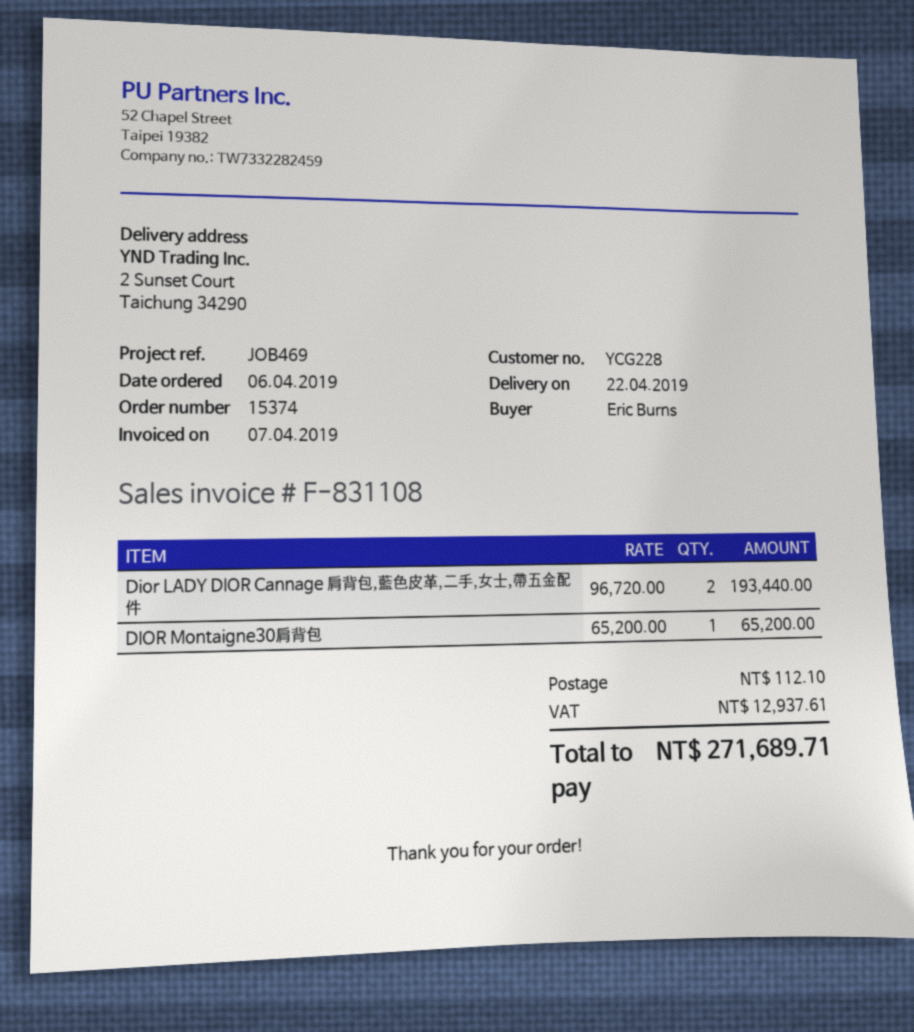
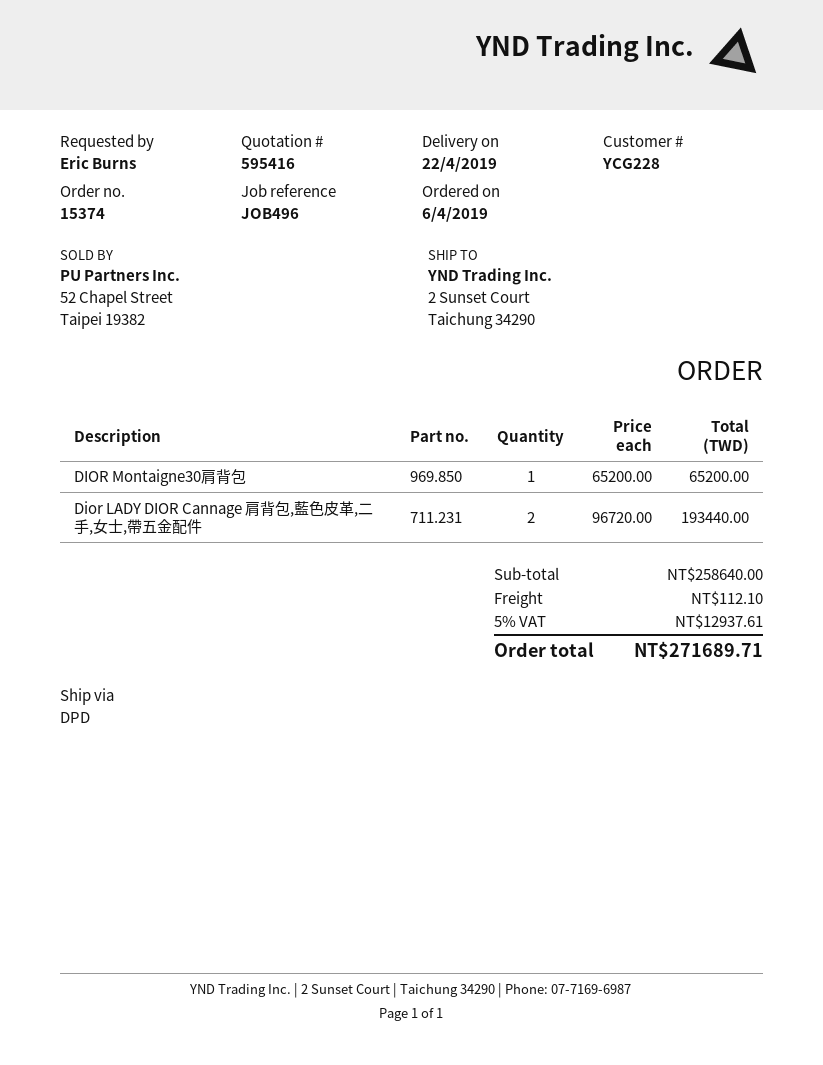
reference: JOB469 -> JOB496

